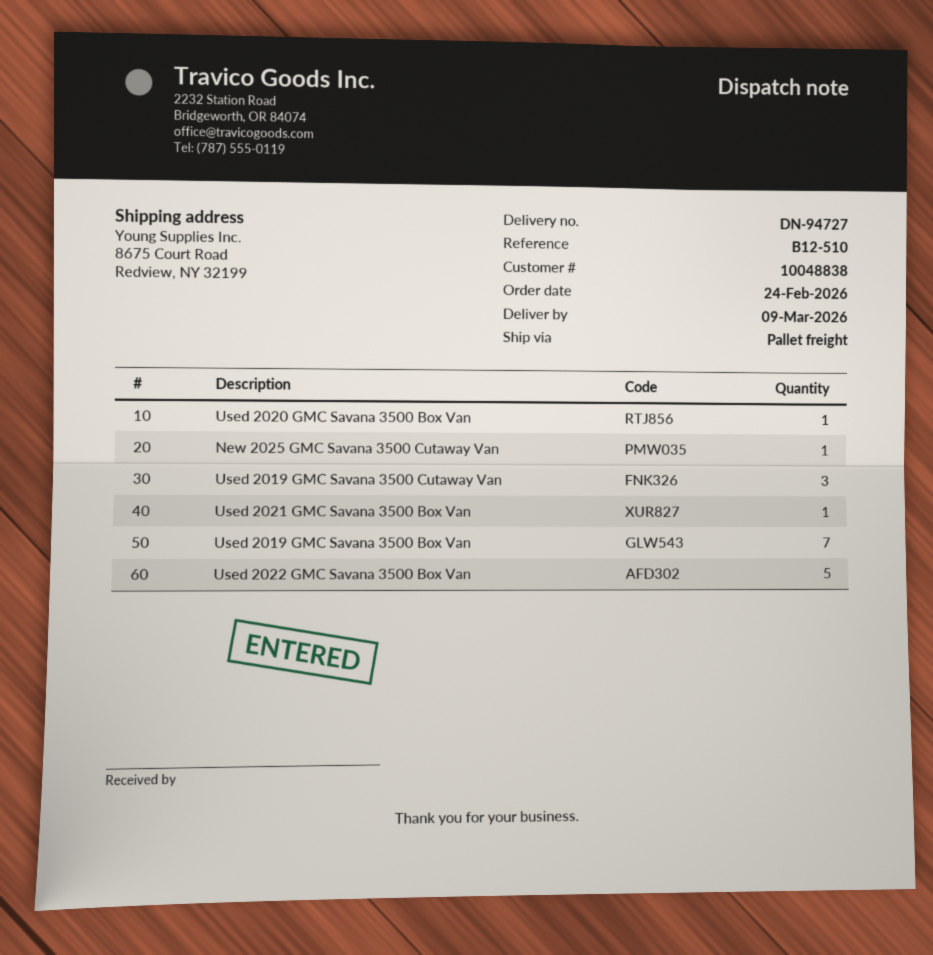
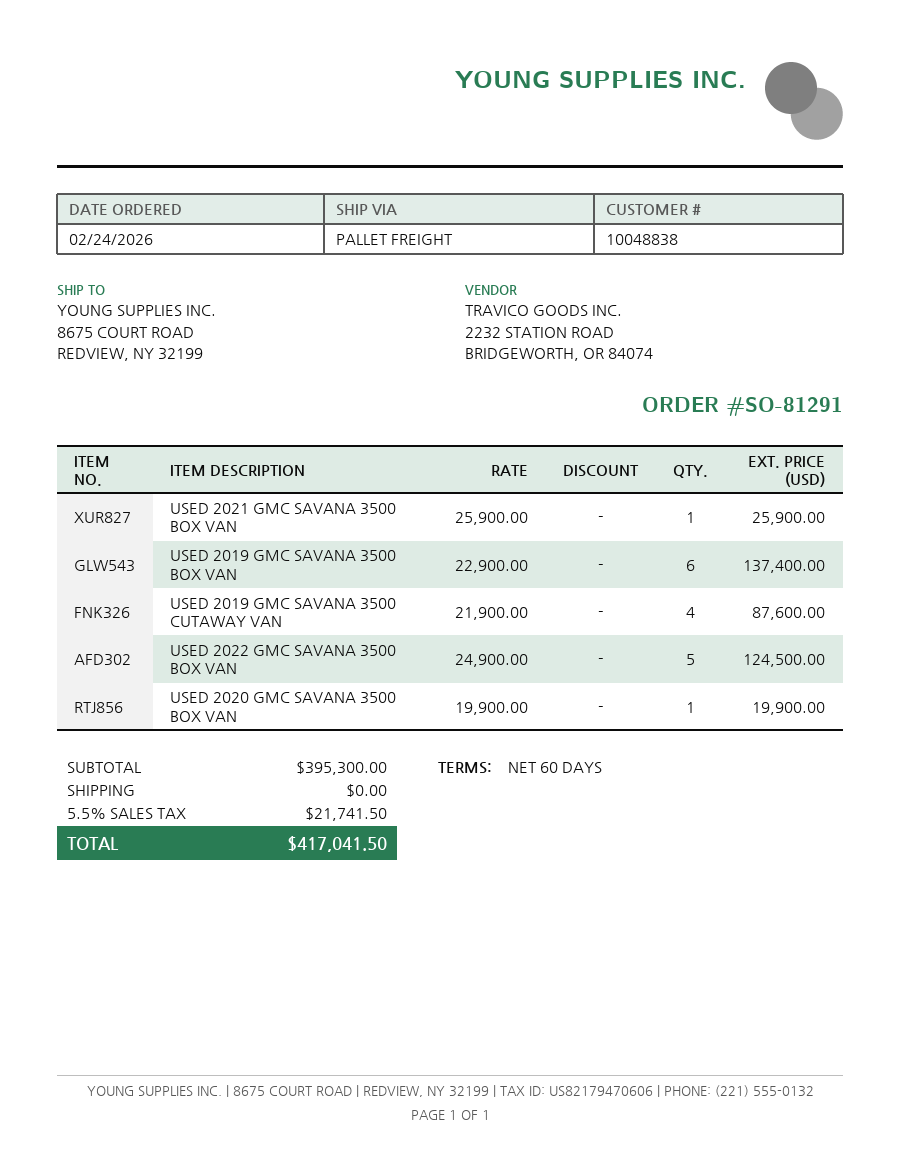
New 2025 GMC Savana 3500 Cutaway Van: 1 -> none
Used 2019 GMC Savana 3500 Cutaway Van: 3 -> 4
Used 2019 GMC Savana 3500 Box Van: 7 -> 6

